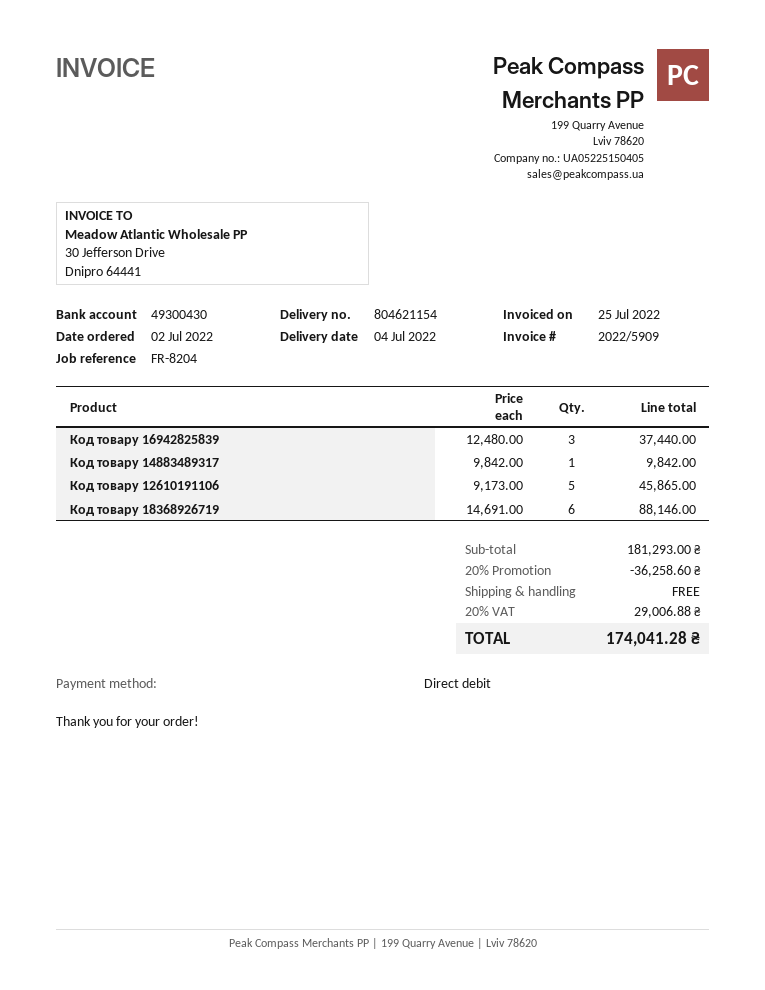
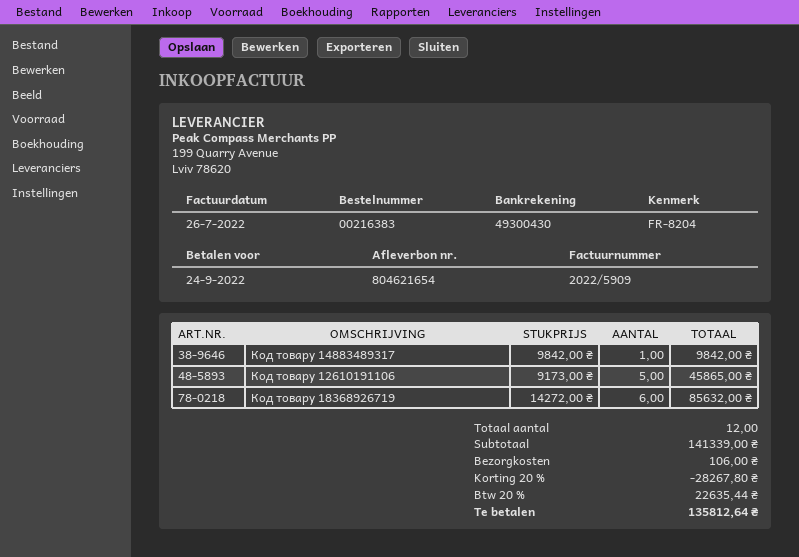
delivery note number: 804621154 -> 804621654
invoice date: 2022-07-25 -> 2022-07-26
Код товару 16942825839: 3 x 12480.00 = 37440.00 -> none
Код товару 18368926719: 6 x 14691.00 = 88146.00 -> 6 x 14272.00 = 85632.00
subtotal: 181293.00 -> 141339.00
discount: 20% = 36258.60 -> 20% = 28267.80
shipping: 0.00 -> 106.00
tax: 20% = 29006.88 -> 20% = 22635.44
total: 174041.28 -> 135812.64

